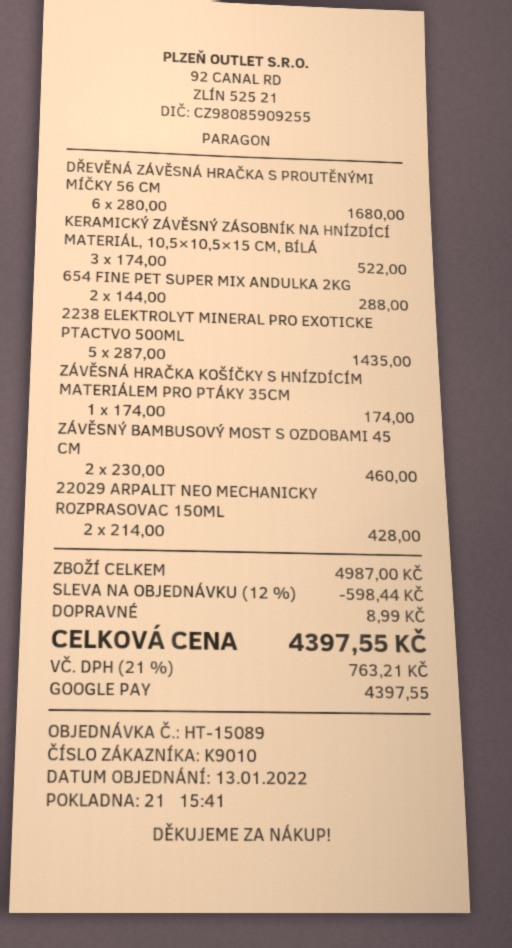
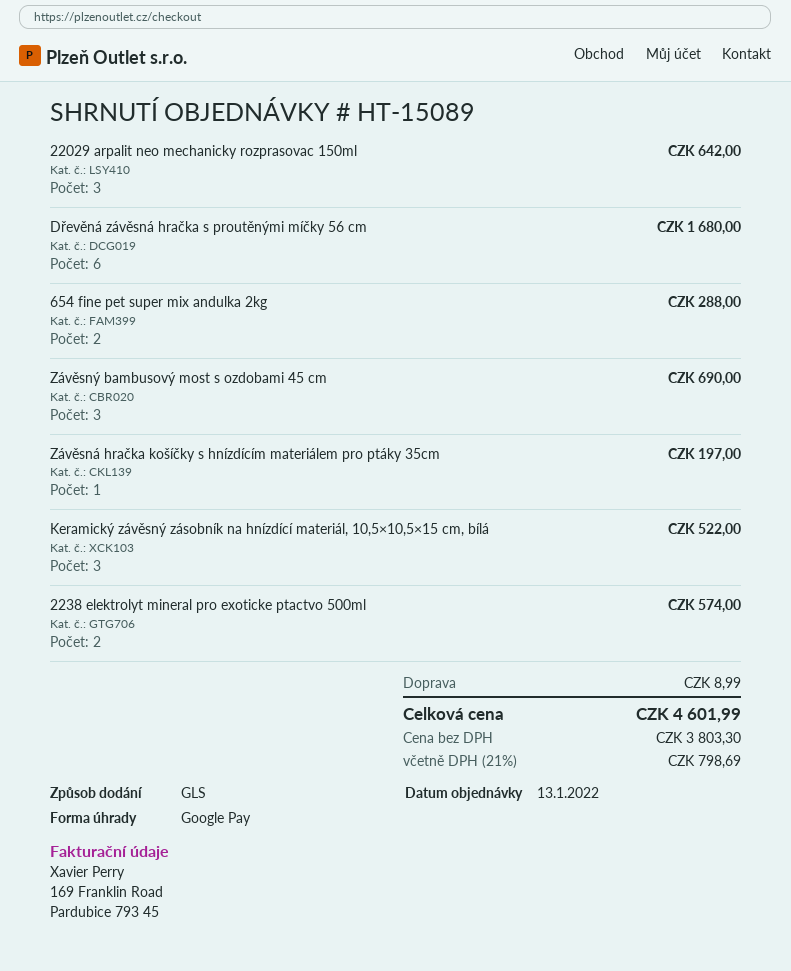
2238 ELEKTROLYT MINERAL PRO EXOTICKE PTACTVO 500ML: 5 for 1435.00 -> 2 for 574.00
ZÁVĚSNÁ HRAČKA KOŠÍČKY S HNÍZDÍCÍM MATERIÁLEM PRO PTÁKY 35CM: 1 for 174.00 -> 1 for 197.00
ZÁVĚSNÝ BAMBUSOVÝ MOST S OZDOBAMI 45 CM: 2 for 460.00 -> 3 for 690.00
22029 ARPALIT NEO MECHANICKY ROZPRASOVAC 150ML: 2 for 428.00 -> 3 for 642.00
discount: 12% = 598.44 -> none
tax: 21% = 763.21 -> 21% = 798.69
total: 4397.55 -> 4601.99

